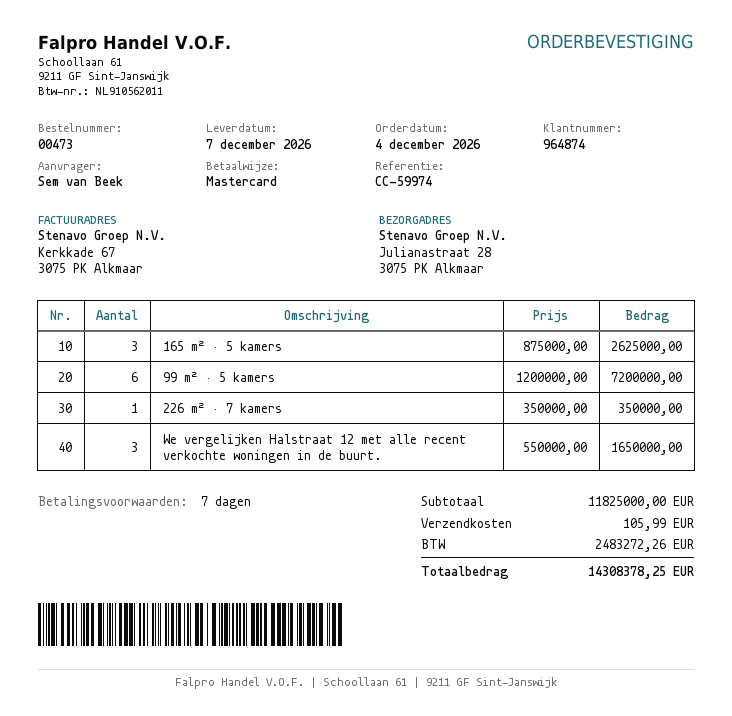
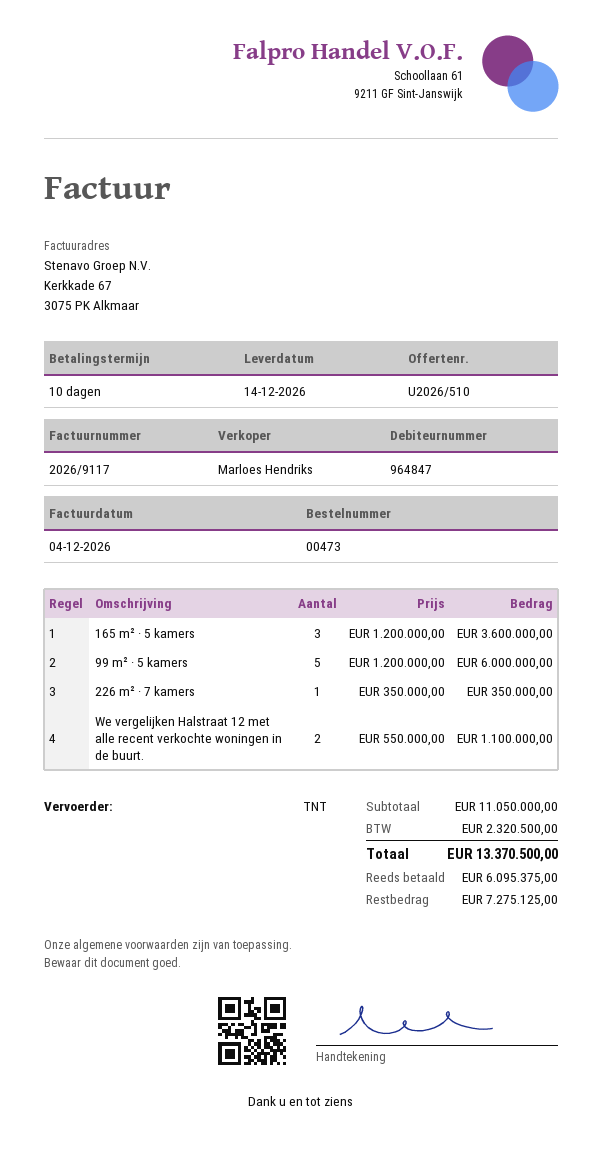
delivery date: 2026-12-07 -> 2026-12-14
payment terms: 7 days -> 10 days
customer number: 964874 -> 964847
165 m² · 5 kamers: 3 x 875000.00 = 2625000.00 -> 3 x 1200000.00 = 3600000.00
99 m² · 5 kamers: 6 x 1200000.00 = 7200000.00 -> 5 x 1200000.00 = 6000000.00
We vergelijken Halstraat 12 met alle recent verkochte woningen in de buurt.: 3 x 550000.00 = 1650000.00 -> 2 x 550000.00 = 1100000.00
subtotal: 11825000.00 -> 11050000.00
shipping: 105.99 -> none
tax: 2483272.26 -> 2320500.00
total: 14308378.25 -> 13370500.00

